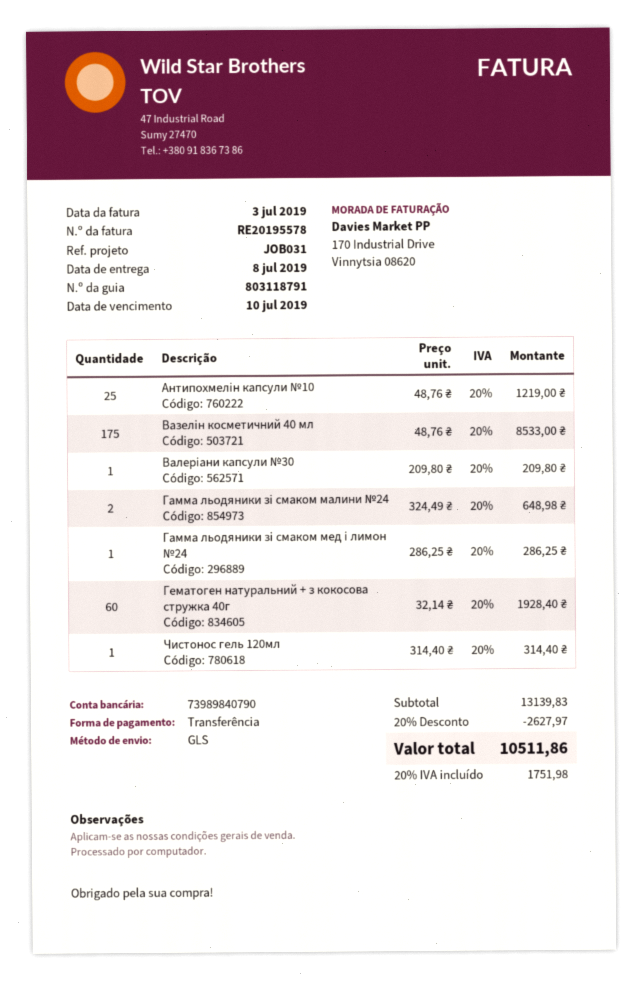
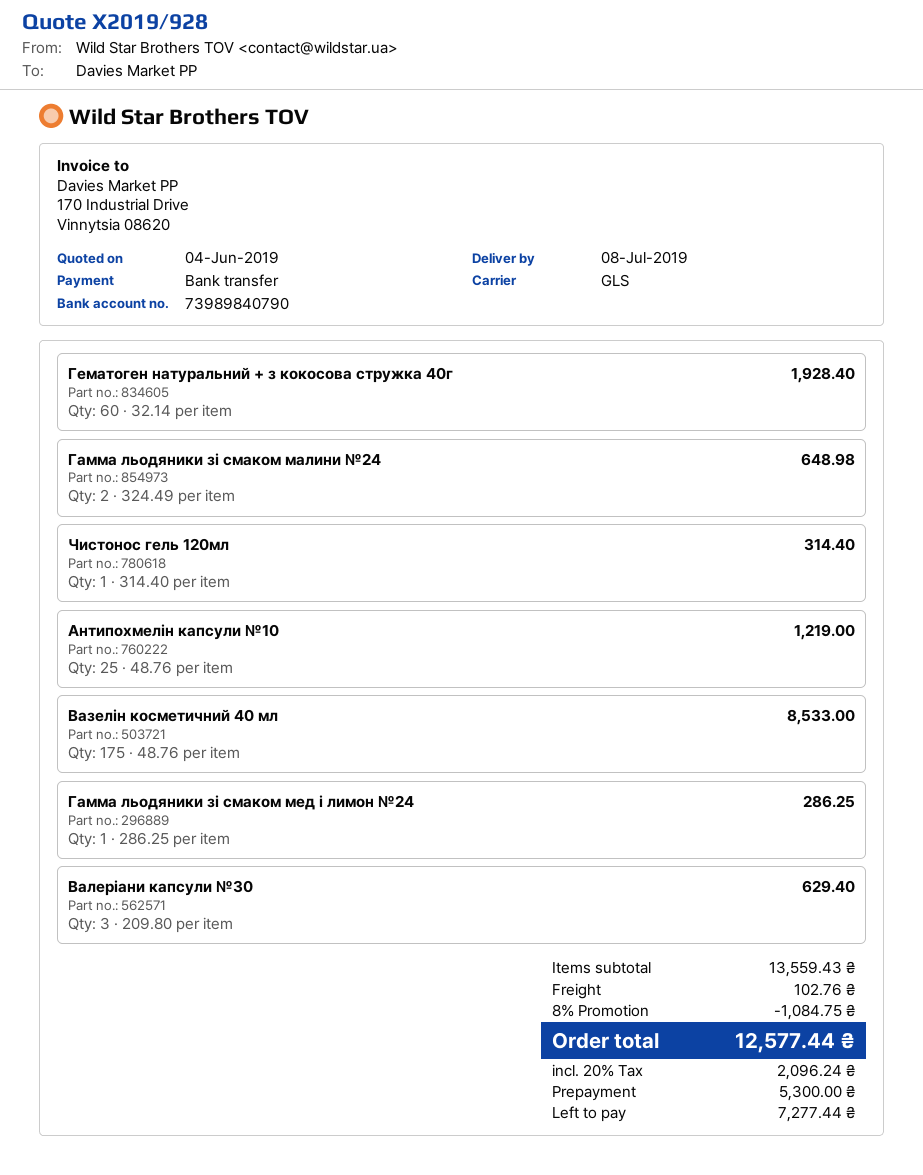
Валеріани капсули №30: 1 x 209.80 = 209.80 -> 3 x 209.80 = 629.40
subtotal: 13139.83 -> 13559.43
discount: 20% = 2627.97 -> 8% = 1084.75
shipping: none -> 102.76
tax: 20% = 1751.98 -> 20% = 2096.24
total: 10511.86 -> 12577.44

